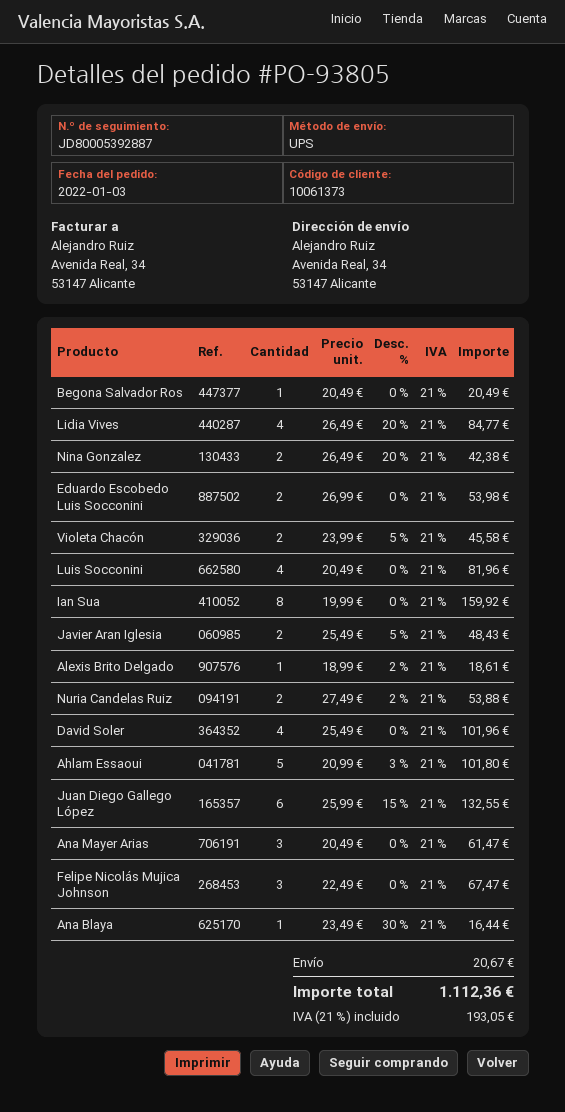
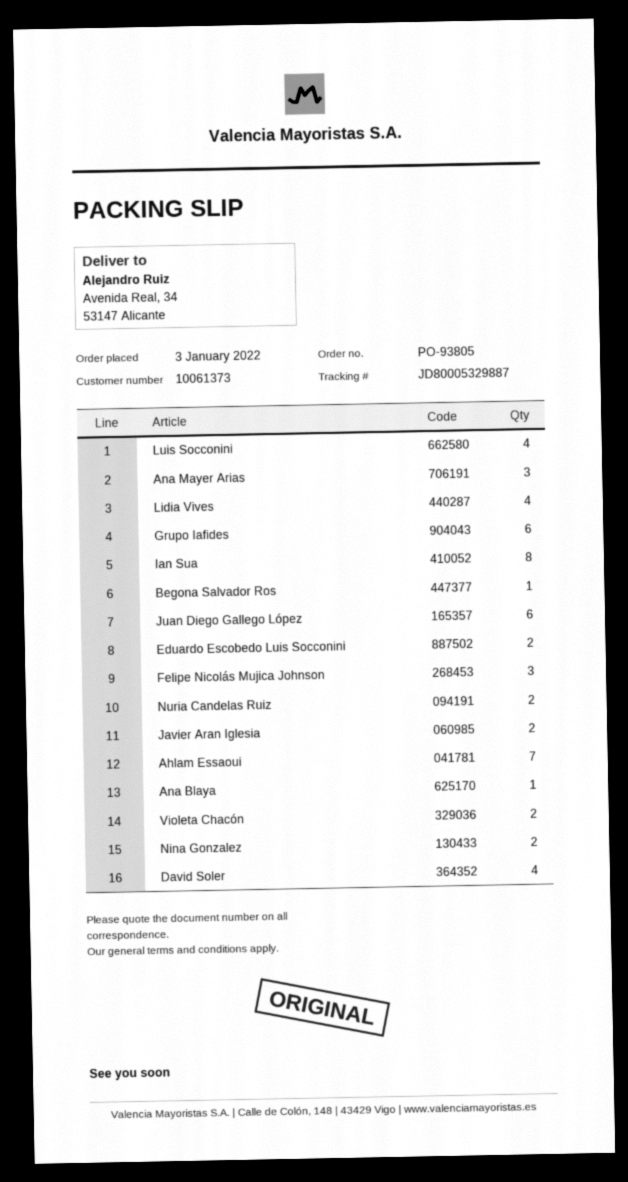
tracking number: JD80005392887 -> JD80005329887
Alexis Brito Delgado: 1 -> none
Ahlam Essaoui: 5 -> 7
Grupo Iafides: none -> 6

